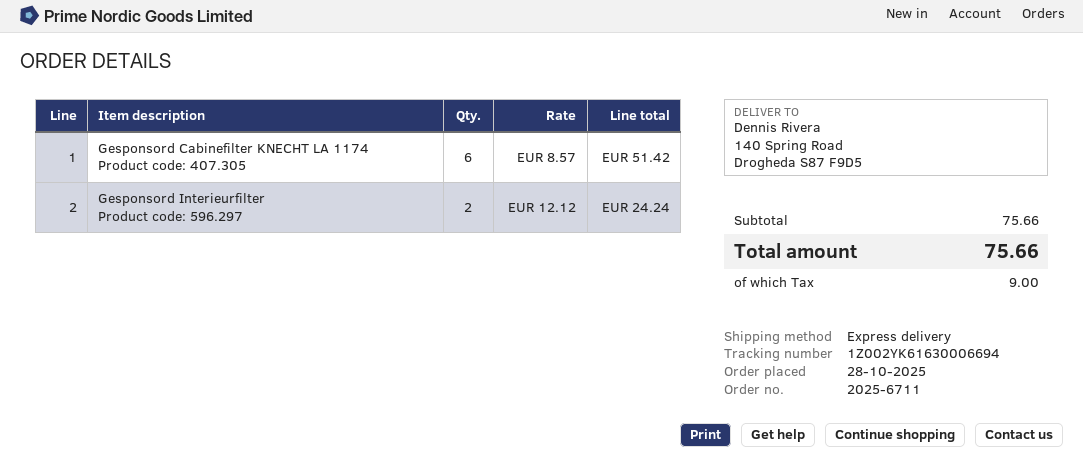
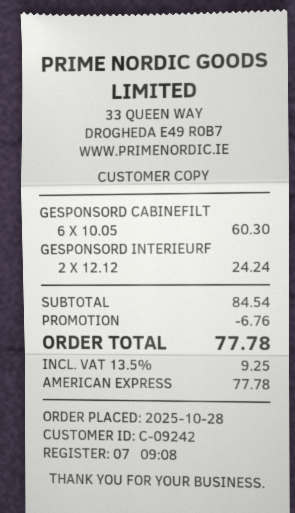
Gesponsord Cabinefilter KNECHT LA 1174: 6 x 8.57 = 51.42 -> 6 x 10.05 = 60.30
subtotal: 75.66 -> 84.54
discount: none -> 6.76
tax: 9.00 -> 9.25
total: 75.66 -> 77.78

